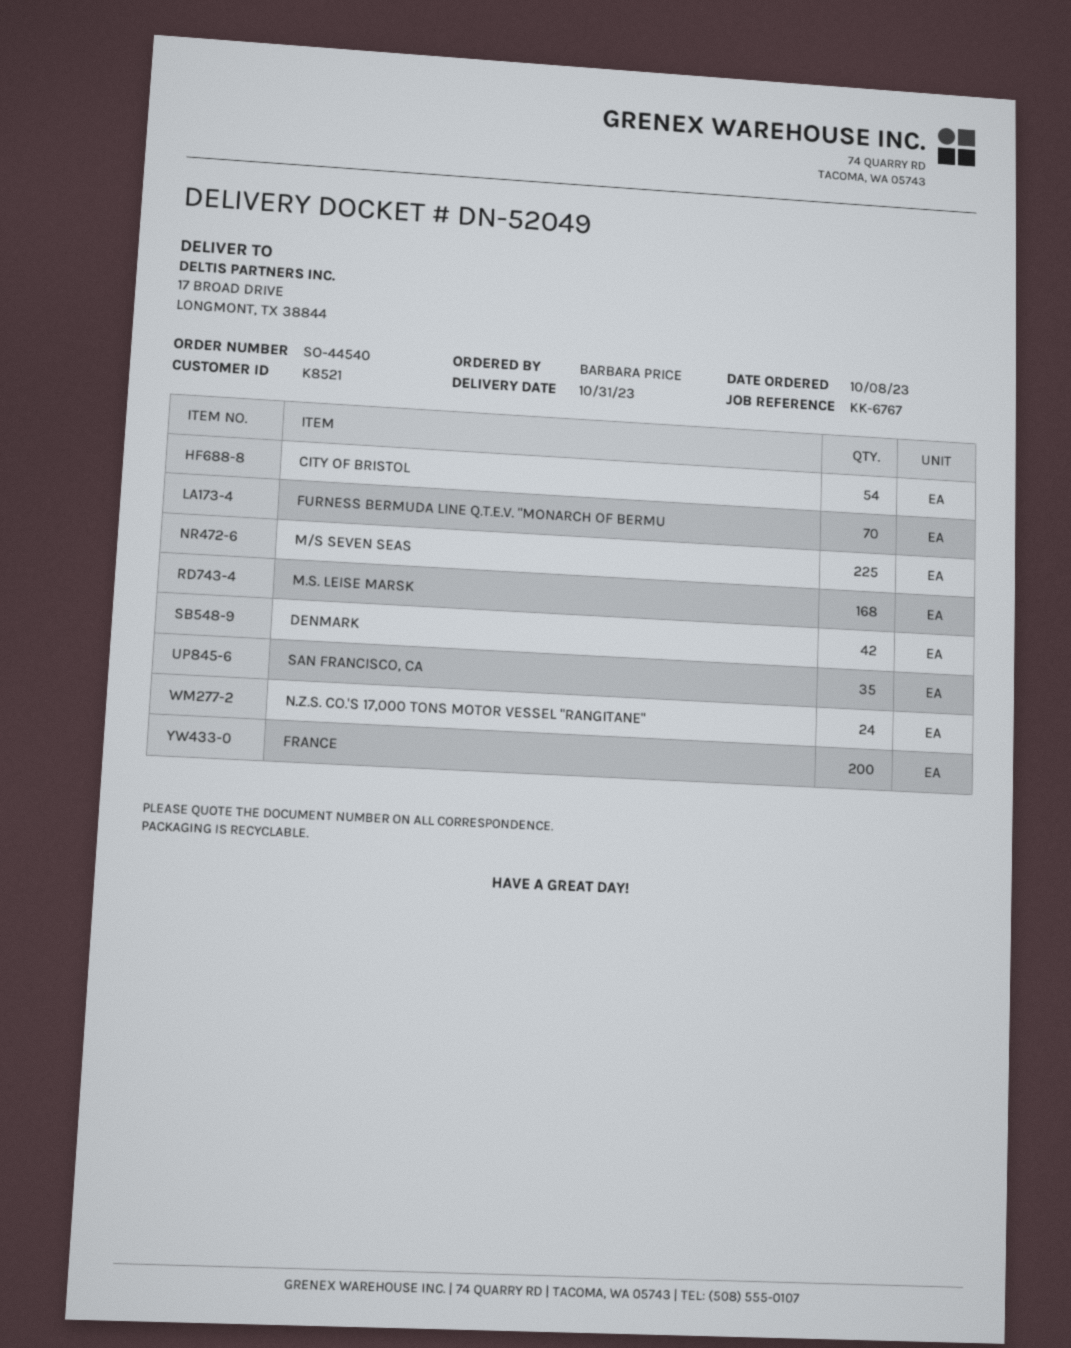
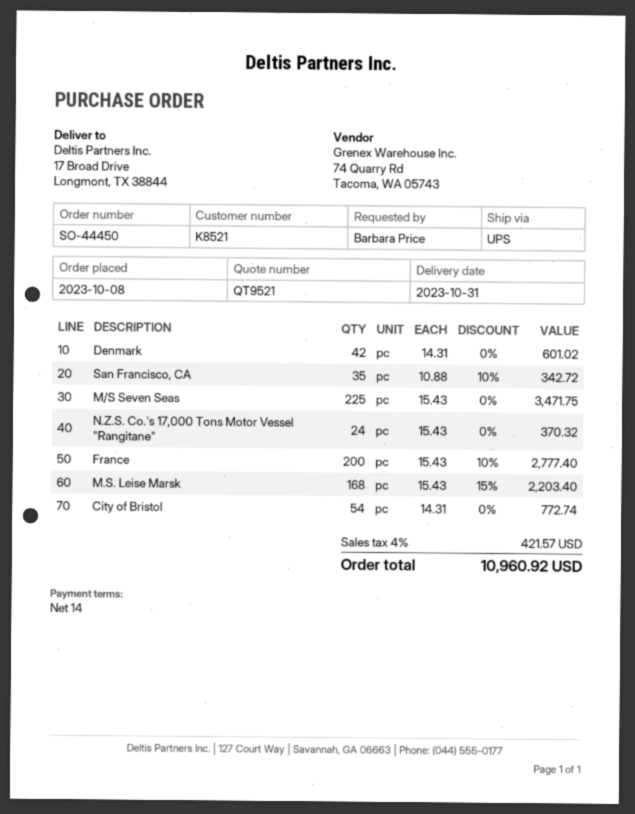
order number: SO-44540 -> SO-44450
FURNESS BERMUDA LINE Q.T.E.V. "MONARCH OF BERMU: 70 -> none

